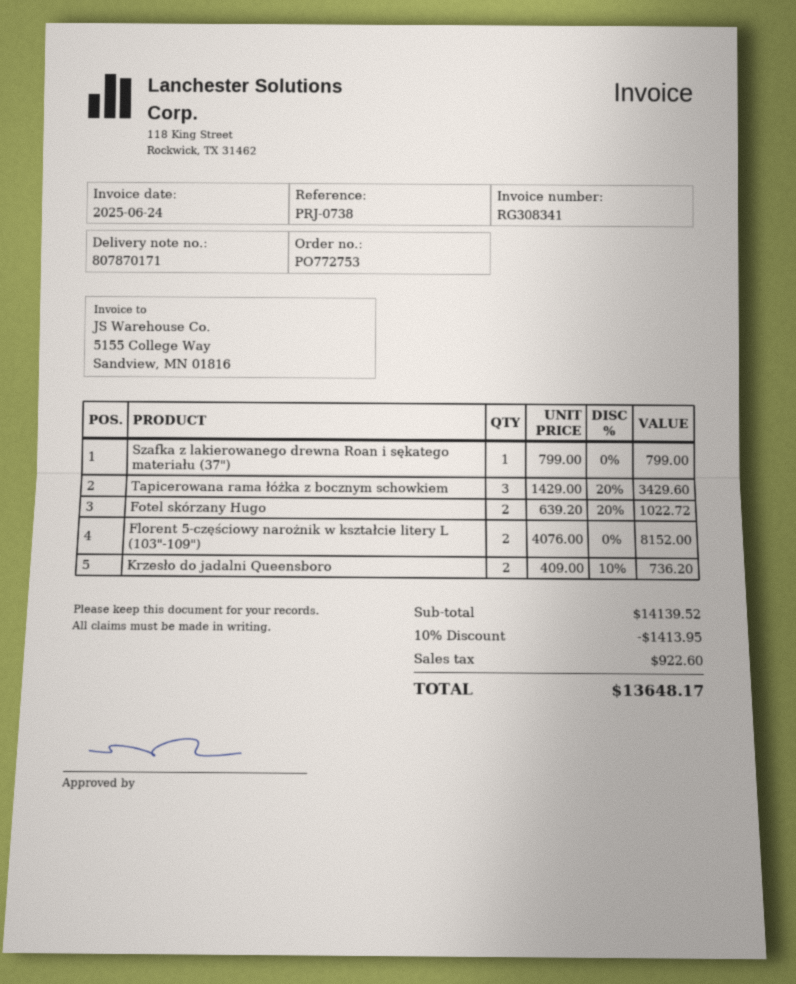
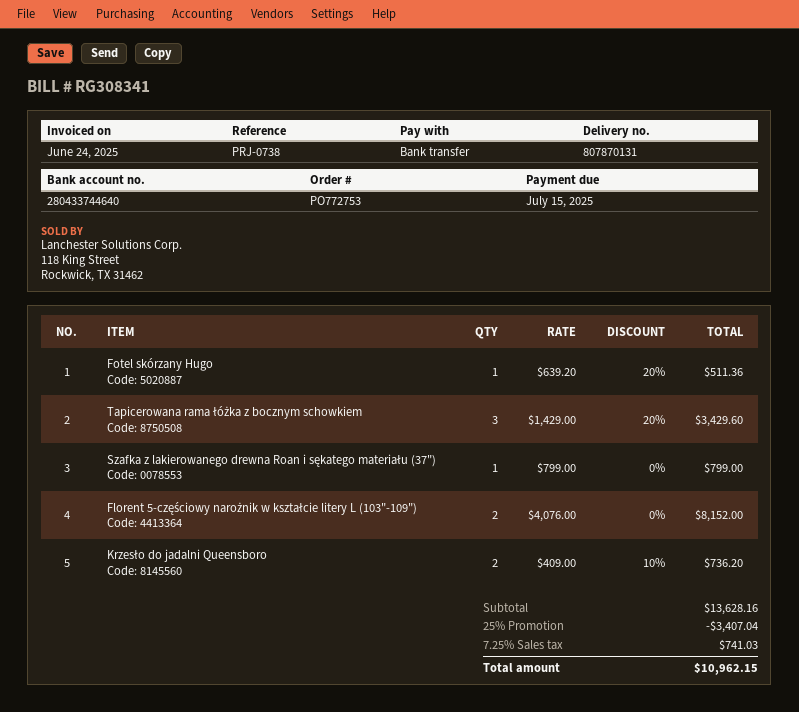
delivery note number: 807870171 -> 807870131
Fotel skórzany Hugo: 2 x 639.20 - 20% = 1022.72 -> 1 x 639.20 - 20% = 511.36
subtotal: 14139.52 -> 13628.16
discount: 10% = 1413.95 -> 25% = 3407.04
tax: 922.60 -> 741.03
total: 13648.17 -> 10962.15

